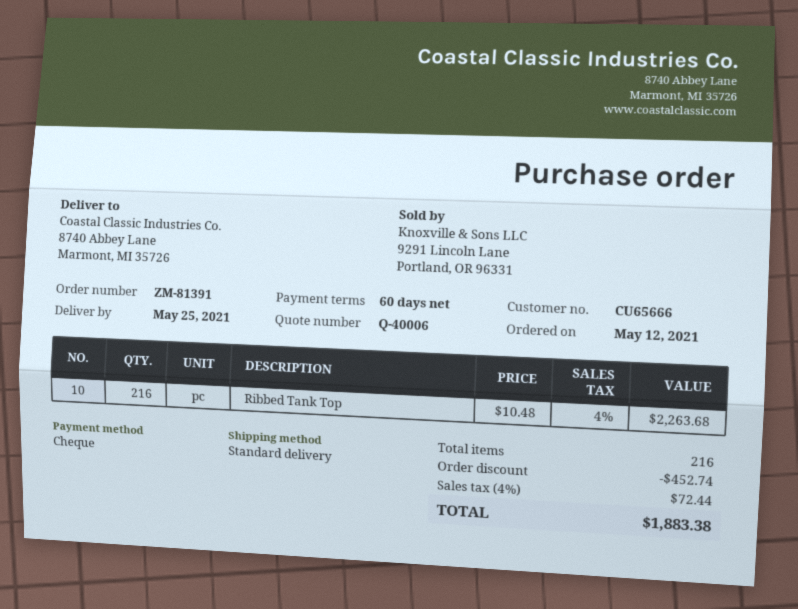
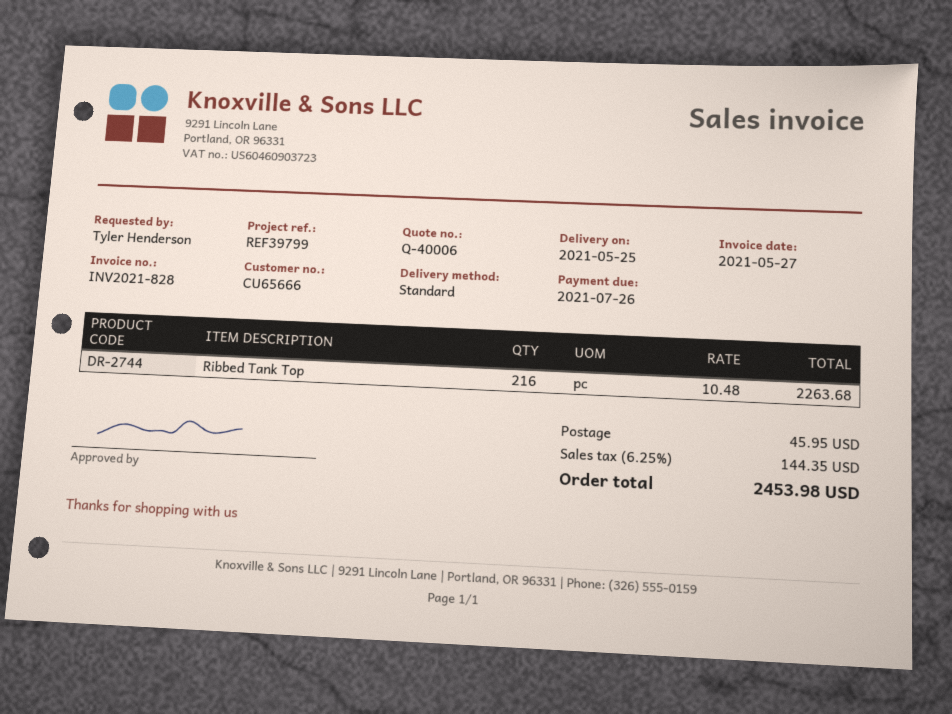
discount: 452.74 -> none
shipping: none -> 45.95
tax: 4% = 72.44 -> 6.25% = 144.35
total: 1883.38 -> 2453.98

